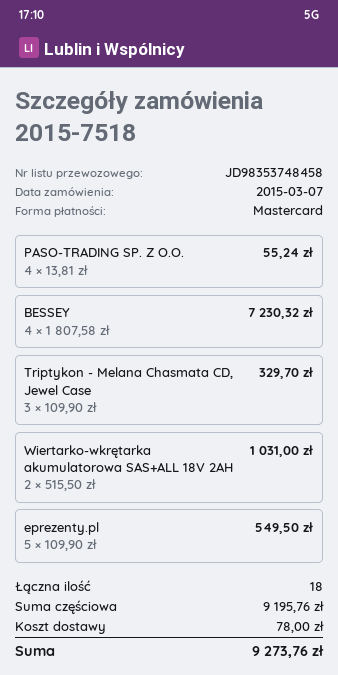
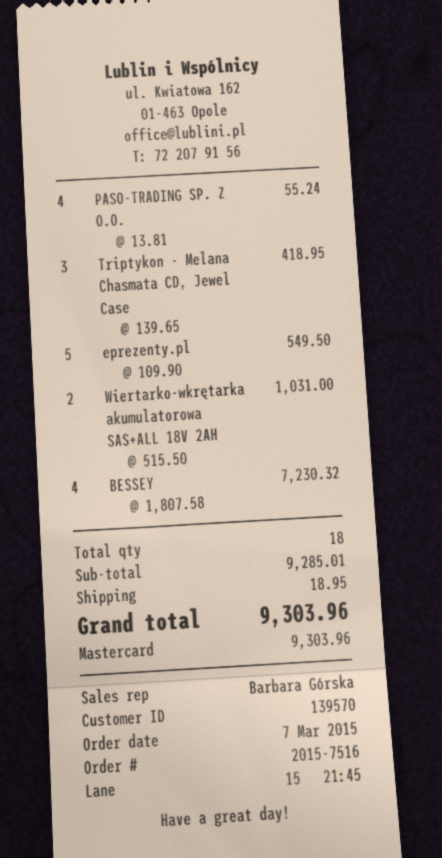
order number: 2015-7518 -> 2015-7516
Triptykon - Melana Chasmata CD, Jewel Case: 3 x 109.90 = 329.70 -> 3 x 139.65 = 418.95
subtotal: 9195.76 -> 9285.01
shipping: 78.00 -> 18.95
total: 9273.76 -> 9303.96

